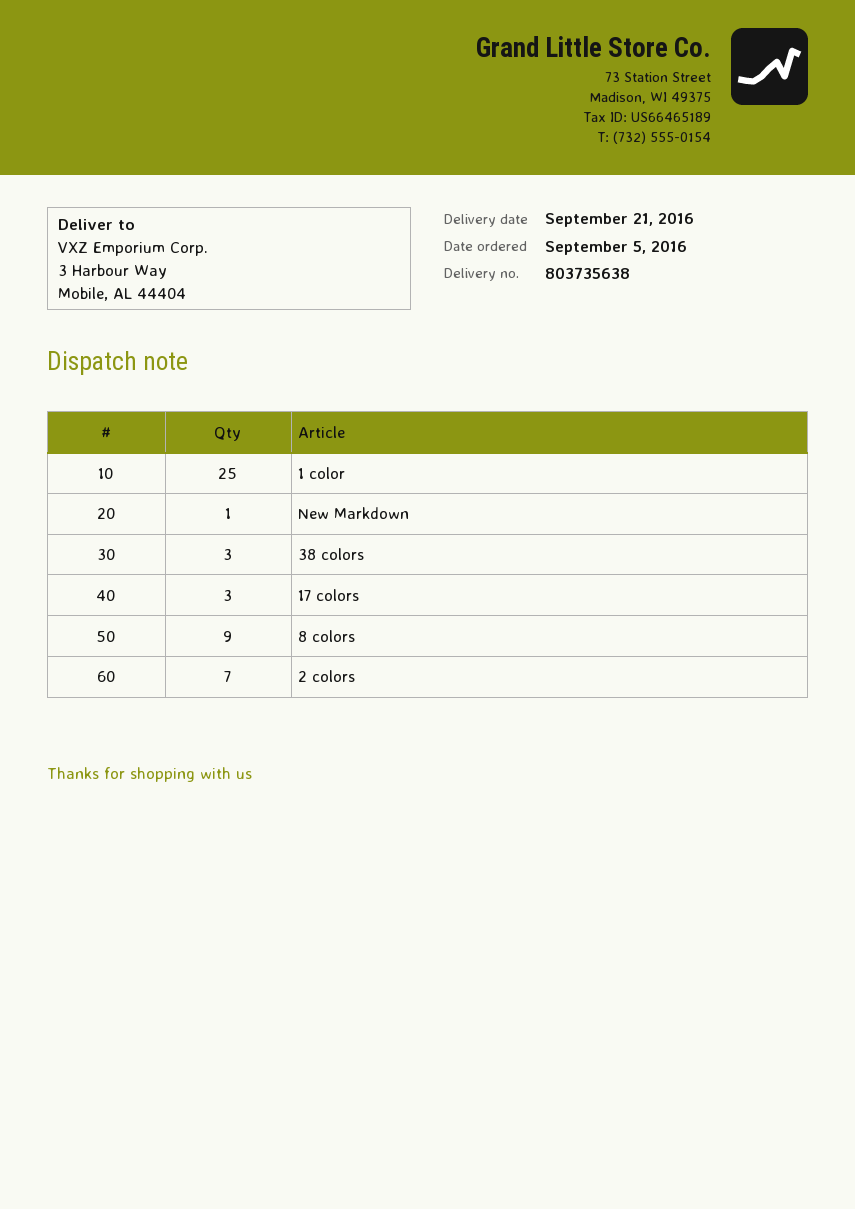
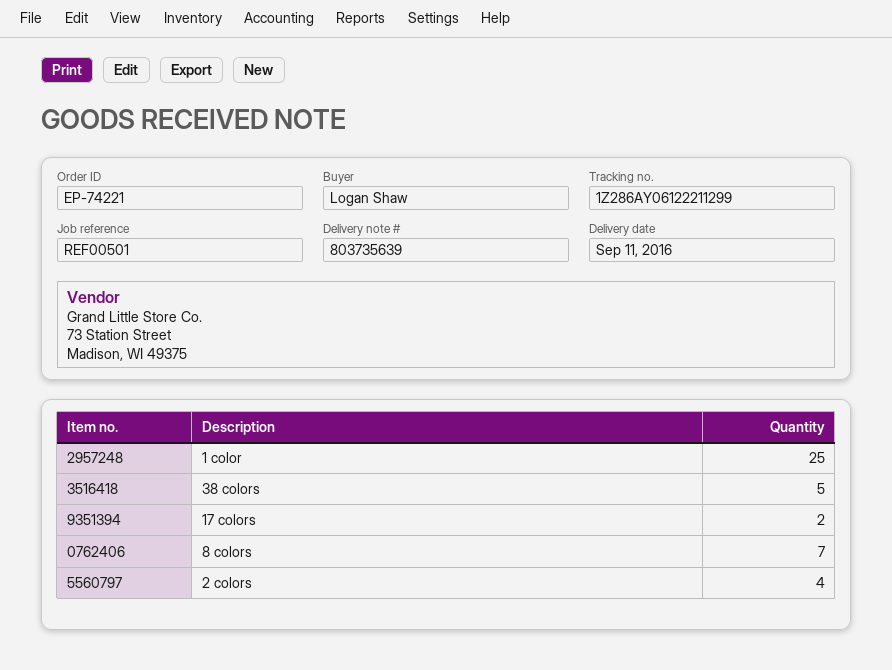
delivery note number: 803735638 -> 803735639
delivery date: 2016-09-21 -> 2016-09-11
New Markdown: 1 -> none
38 colors: 3 -> 5
17 colors: 3 -> 2
8 colors: 9 -> 7
2 colors: 7 -> 4

